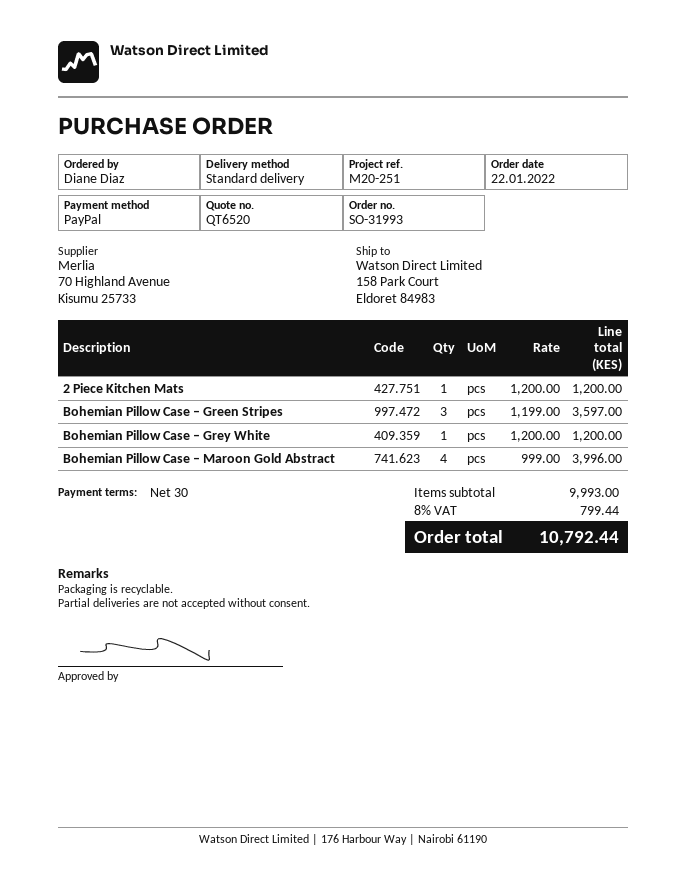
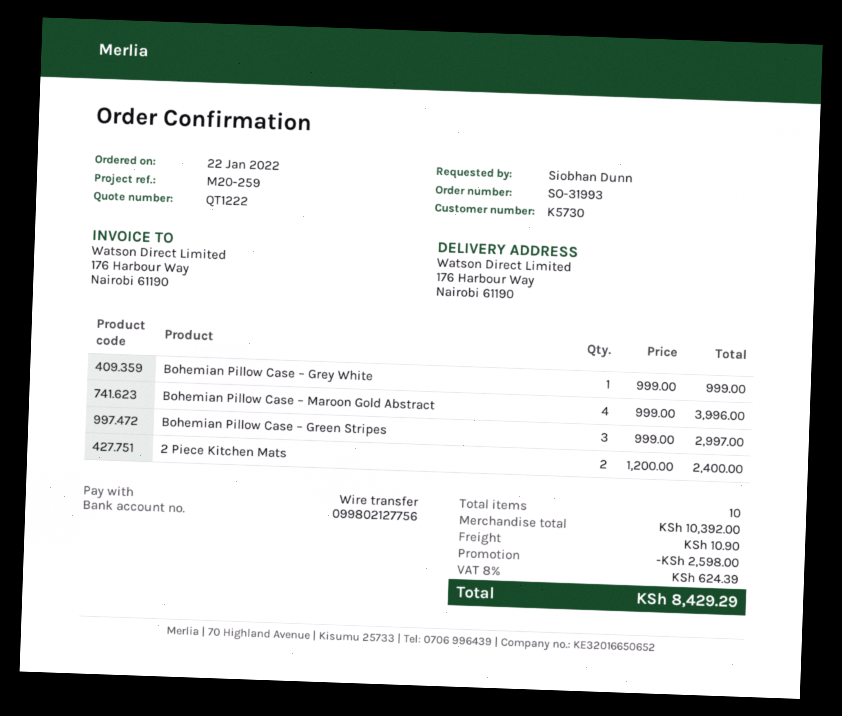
quote number: QT6520 -> QT1222
reference: M20-251 -> M20-259
ordered by: Diane Diaz -> Siobhan Dunn
payment method: PayPal -> bank transfer
ship to: 158 Park Court, Eldoret 84983 -> 176 Harbour Way, Nairobi 61190
2 Piece Kitchen Mats: 1 x 1200.00 = 1200.00 -> 2 x 1200.00 = 2400.00
Bohemian Pillow Case – Green Stripes: 3 x 1199.00 = 3597.00 -> 3 x 999.00 = 2997.00
Bohemian Pillow Case – Grey White: 1 x 1200.00 = 1200.00 -> 1 x 999.00 = 999.00
subtotal: 9993.00 -> 10392.00
discount: none -> 2598.00
shipping: none -> 10.90
tax: 8% = 799.44 -> 8% = 624.39
total: 10792.44 -> 8429.29

